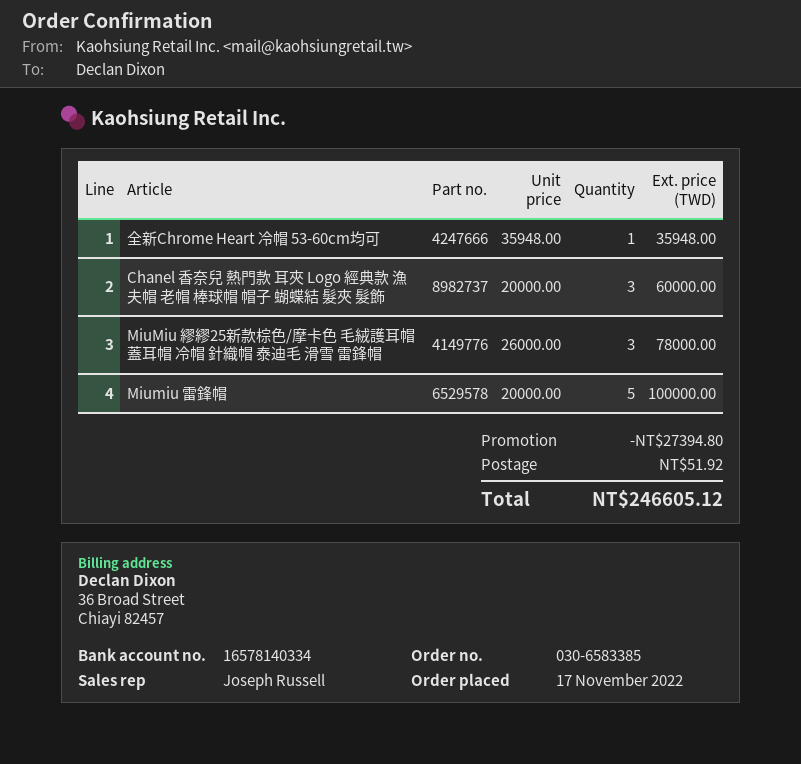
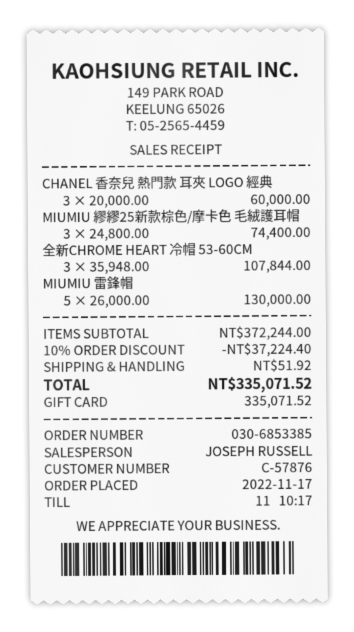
order number: 030-6583385 -> 030-6853385
全新Chrome Heart 冷帽 53-60cm均可: 1 x 35948.00 = 35948.00 -> 3 x 35948.00 = 107844.00
MiuMiu 繆繆25新款棕色/摩卡色 毛絨護耳帽 蓋耳帽 冷帽 針織帽 泰迪毛 滑雪 雷鋒帽: 3 x 26000.00 = 78000.00 -> 3 x 24800.00 = 74400.00
Miumiu 雷鋒帽: 5 x 20000.00 = 100000.00 -> 5 x 26000.00 = 130000.00
discount: 27394.80 -> 37224.40
total: 246605.12 -> 335071.52

